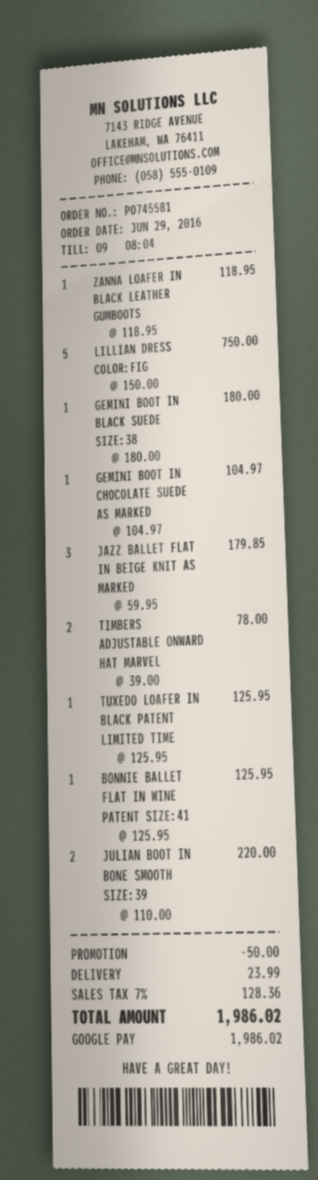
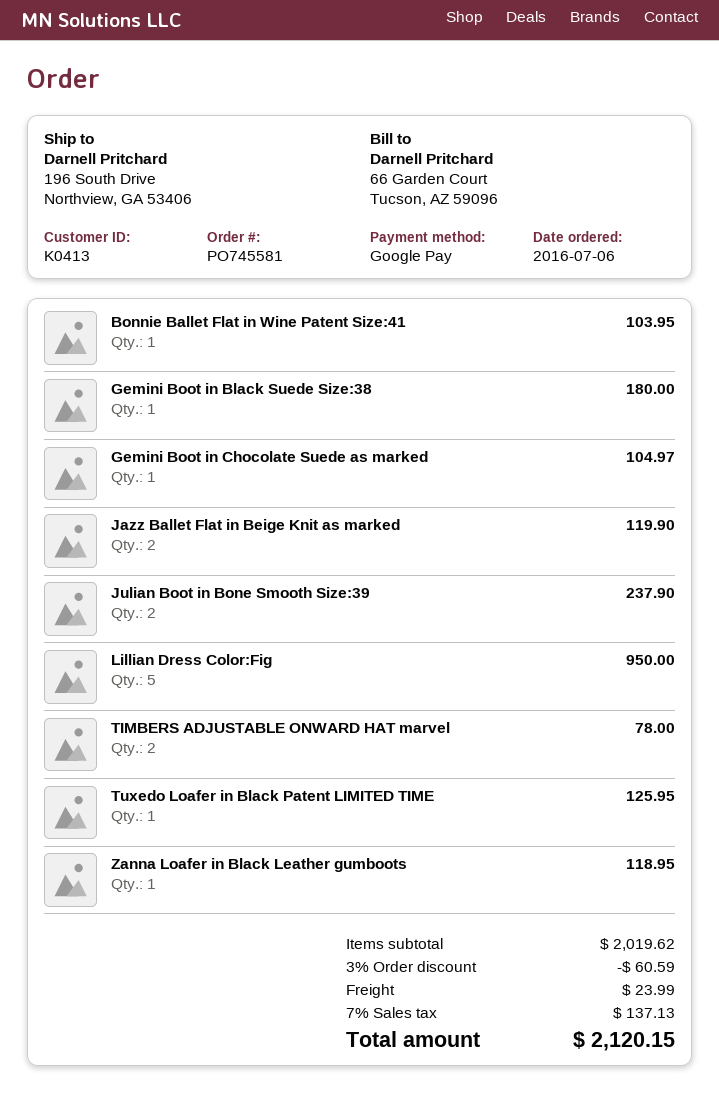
order date: 2016-06-29 -> 2016-07-06
LILLIAN DRESS COLOR:FIG: 5 for 750.00 -> 5 for 950.00
JAZZ BALLET FLAT IN BEIGE KNIT AS MARKED: 3 for 179.85 -> 2 for 119.90
BONNIE BALLET FLAT IN WINE PATENT SIZE:41: 1 for 125.95 -> 1 for 103.95
JULIAN BOOT IN BONE SMOOTH SIZE:39: 2 for 220.00 -> 2 for 237.90
discount: 50.00 -> 60.59
tax: 7% = 128.36 -> 7% = 137.13
total: 1986.02 -> 2120.15

